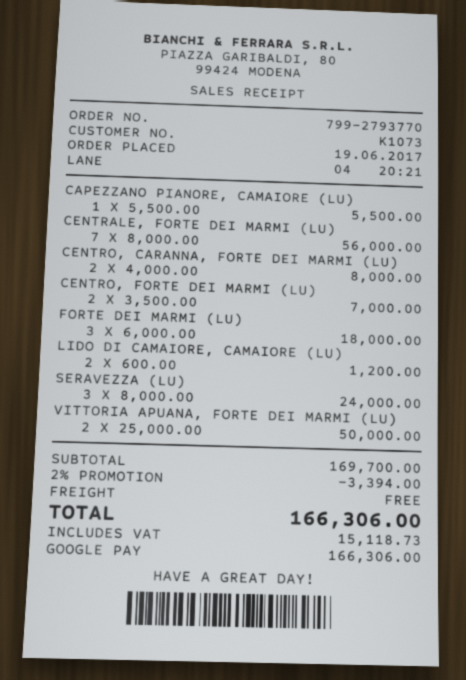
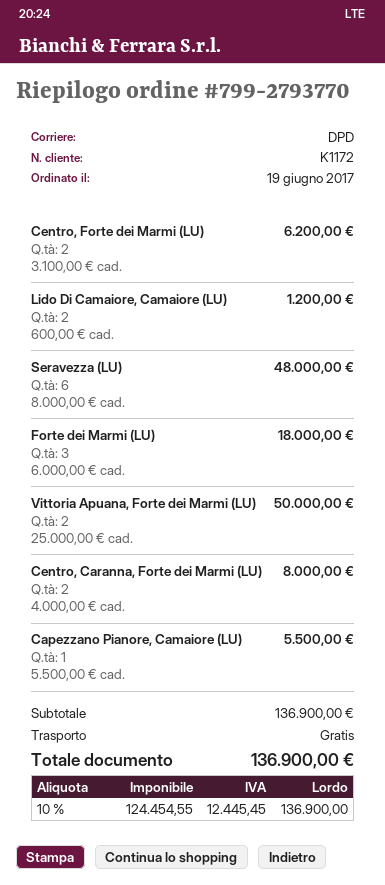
customer number: K1073 -> K1172
CENTRALE, FORTE DEI MARMI (LU): 7 x 8000.00 = 56000.00 -> none
CENTRO, FORTE DEI MARMI (LU): 2 x 3500.00 = 7000.00 -> 2 x 3100.00 = 6200.00
SERAVEZZA (LU): 3 x 8000.00 = 24000.00 -> 6 x 8000.00 = 48000.00
subtotal: 169700.00 -> 136900.00
discount: 2% = 3394.00 -> none
tax: 15118.73 -> 12445.45
total: 166306.00 -> 136900.00

